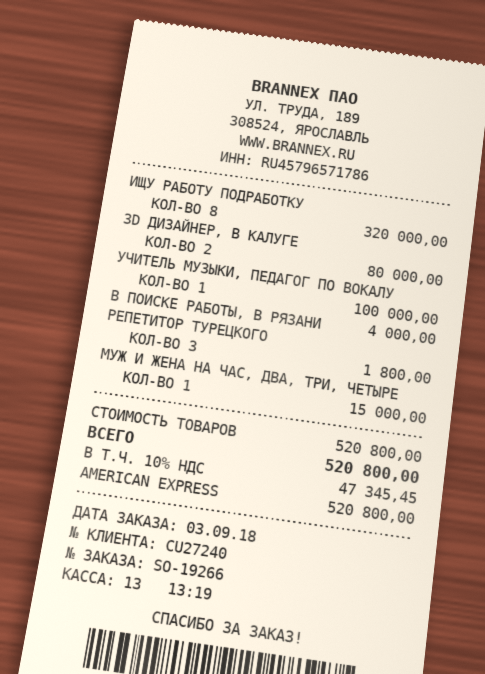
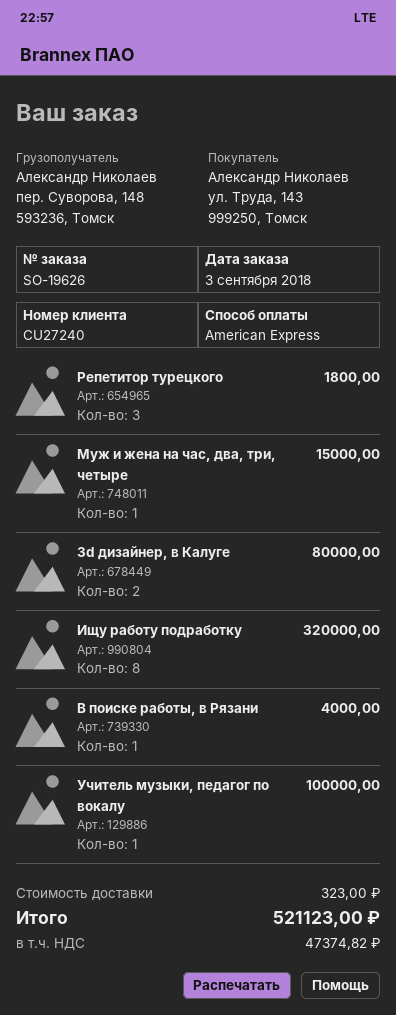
order number: SO-19266 -> SO-19626
shipping: none -> 323.00
tax: 47345.45 -> 47374.82
total: 520800.00 -> 521123.00

